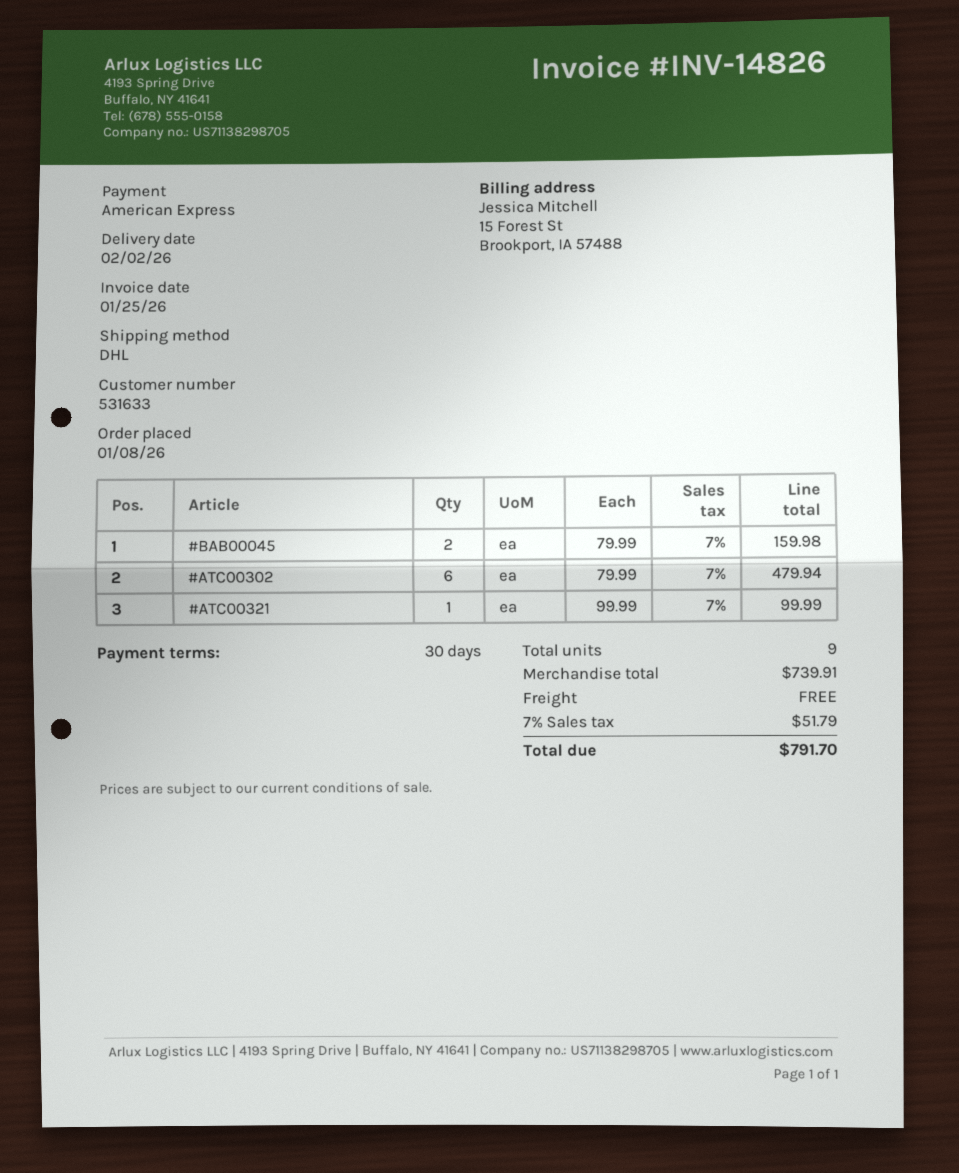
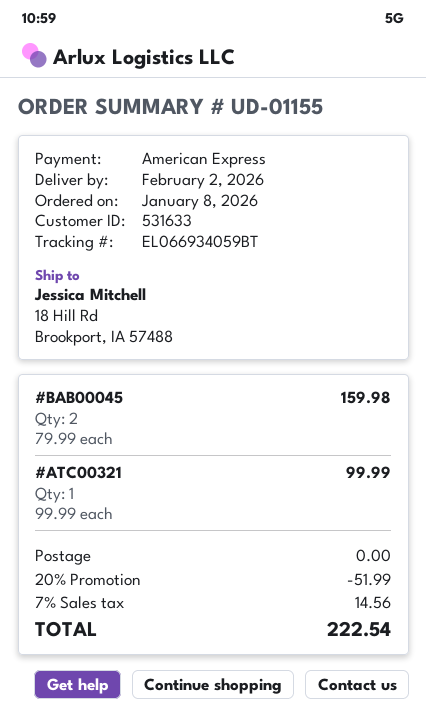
#ATC00302: 6 x 79.99 = 479.94 -> none
discount: none -> 20% = 51.99
tax: 7% = 51.79 -> 7% = 14.56
total: 791.70 -> 222.54

